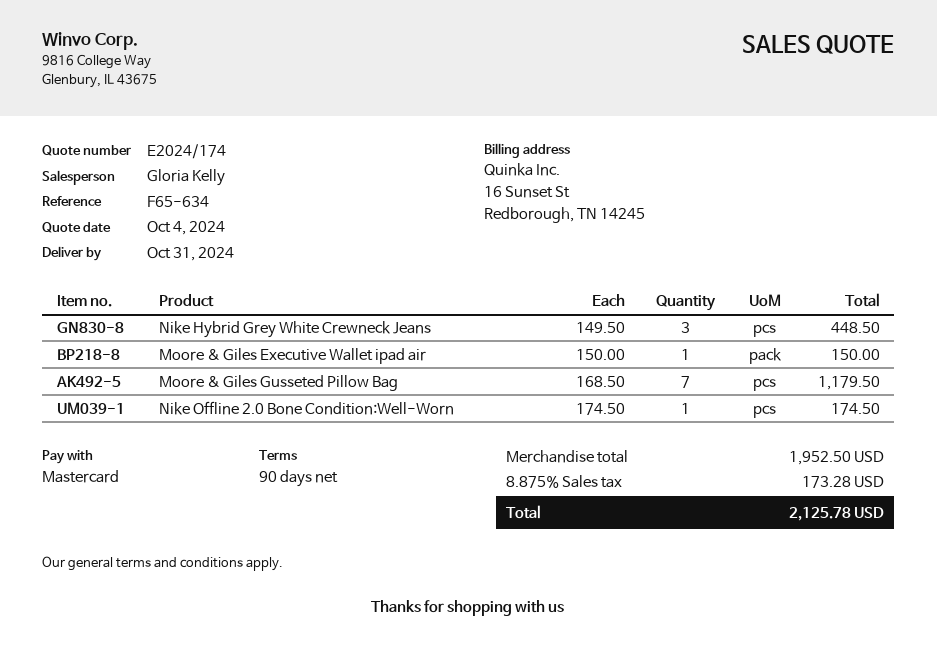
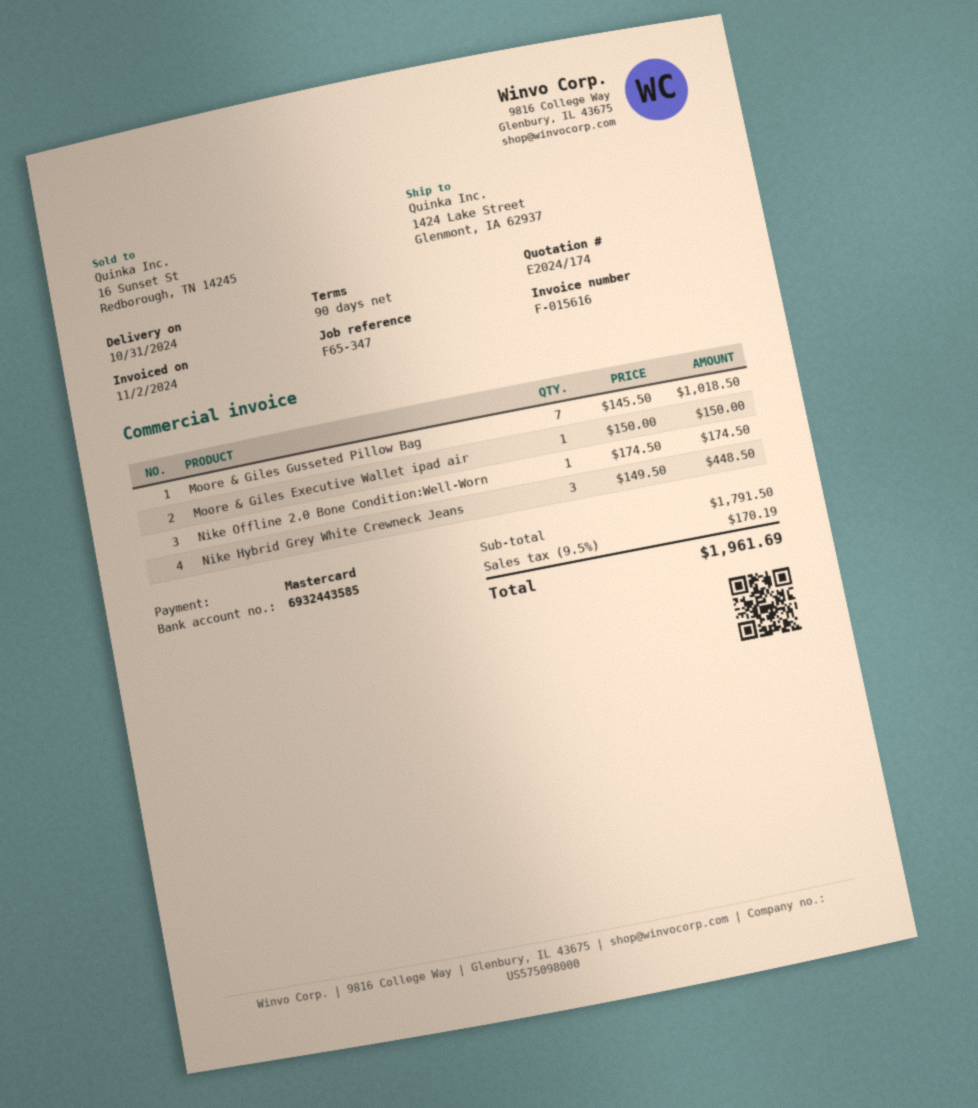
reference: F65-634 -> F65-347
Moore & Giles Gusseted Pillow Bag: 7 x 168.50 = 1179.50 -> 7 x 145.50 = 1018.50
subtotal: 1952.50 -> 1791.50
tax: 8.875% = 173.28 -> 9.5% = 170.19
total: 2125.78 -> 1961.69

